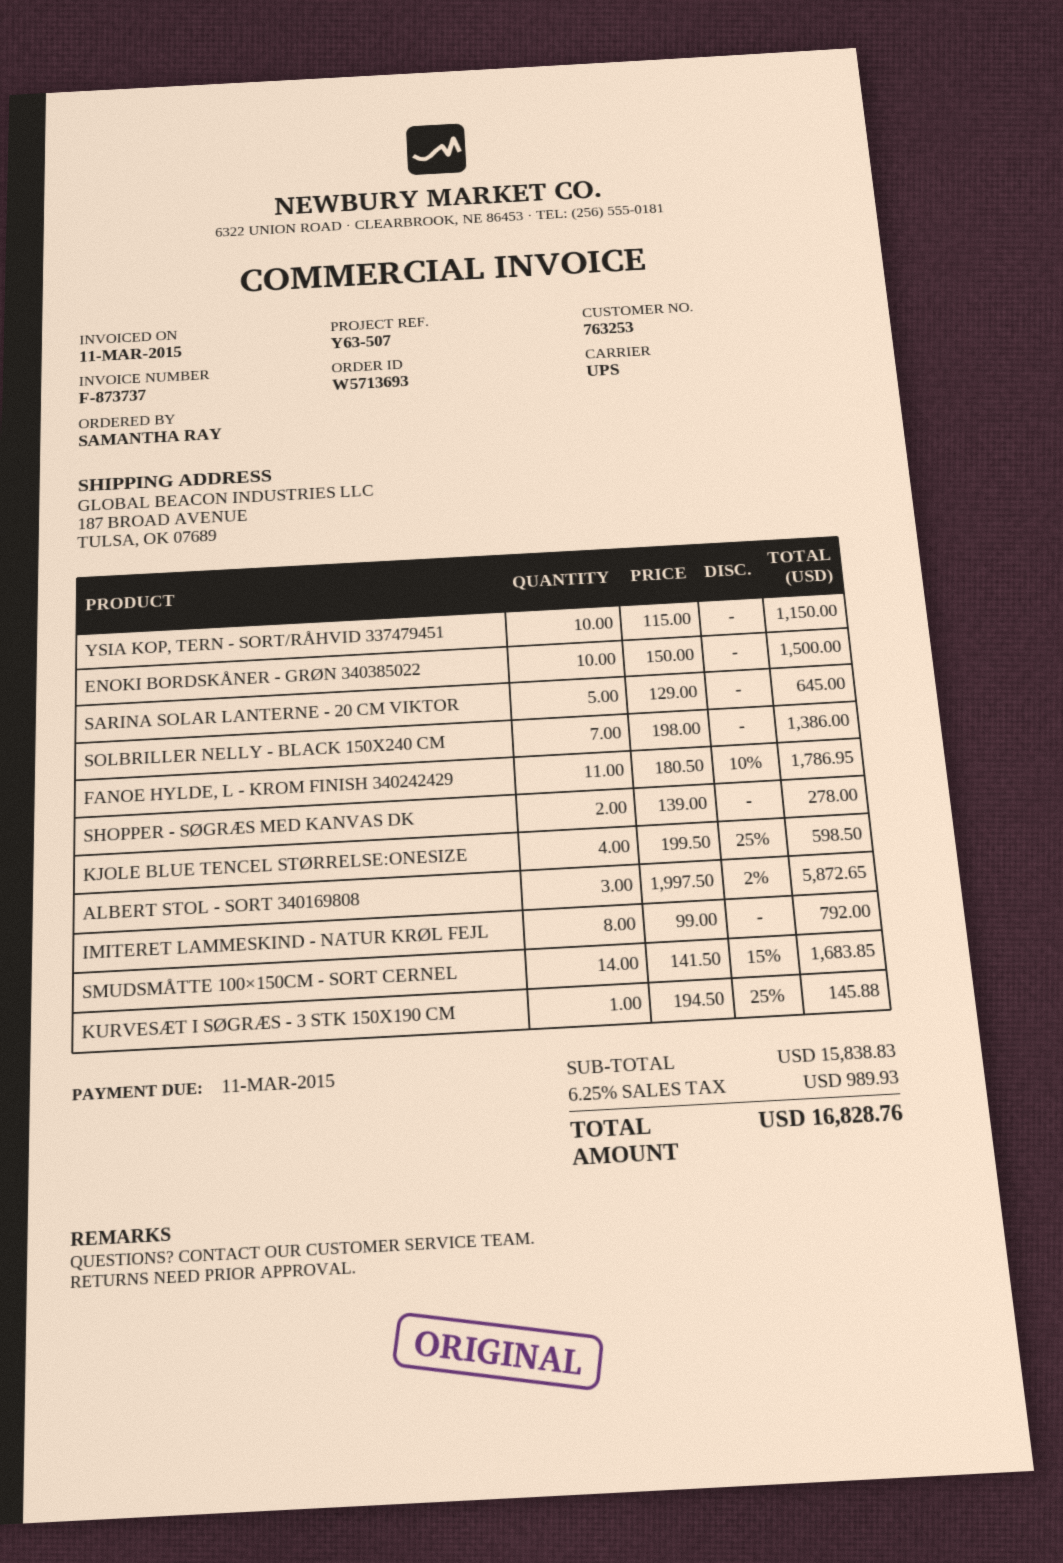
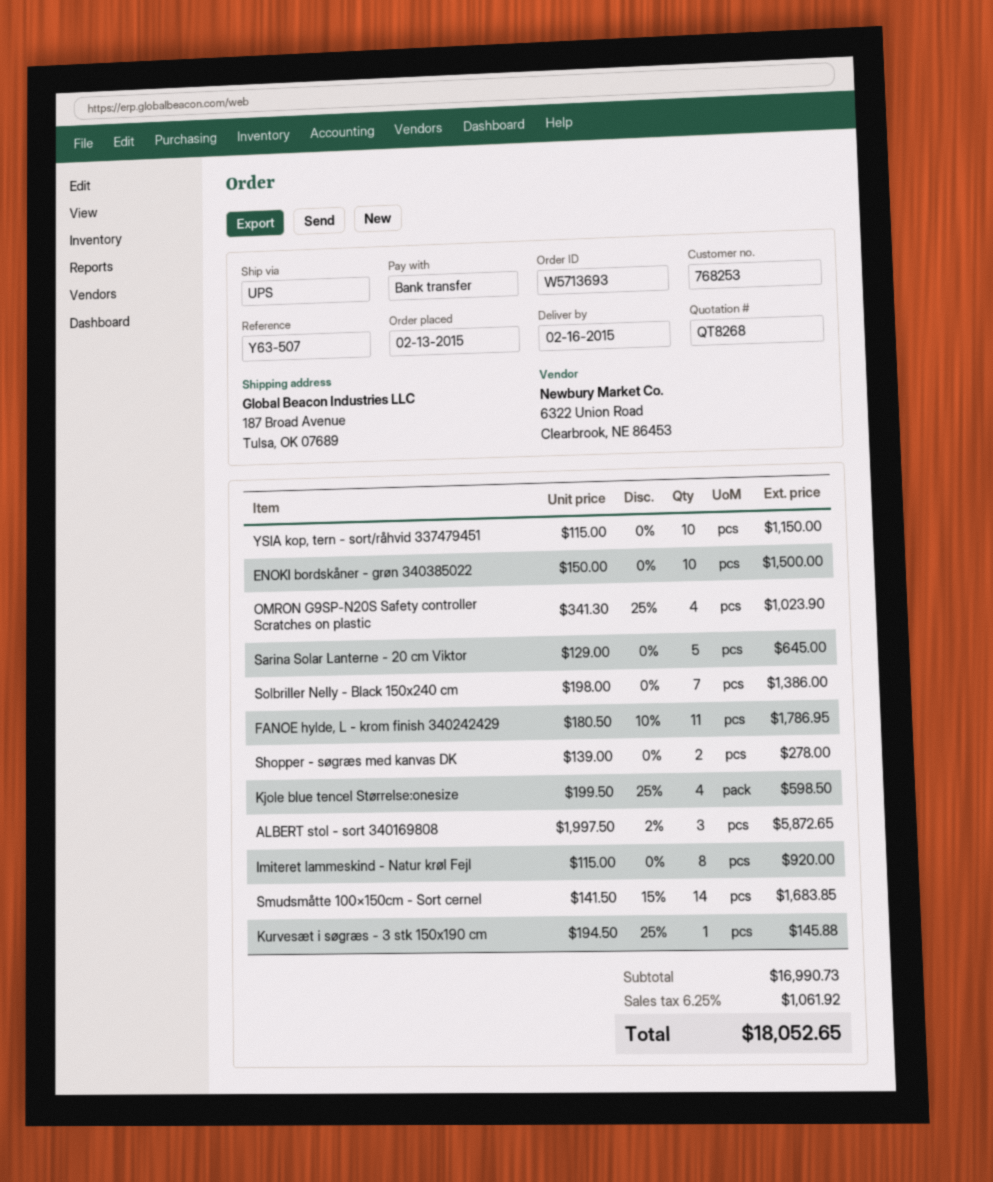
customer number: 763253 -> 768253
IMITERET LAMMESKIND - NATUR KRØL FEJL: 8 x 99.00 = 792.00 -> 8 x 115.00 = 920.00
OMRON G9SP-N20S Safety controller Scratches on plastic: none -> 4 x 341.30 - 25% = 1023.90
subtotal: 15838.83 -> 16990.73
tax: 6.25% = 989.93 -> 6.25% = 1061.92
total: 16828.76 -> 18052.65

